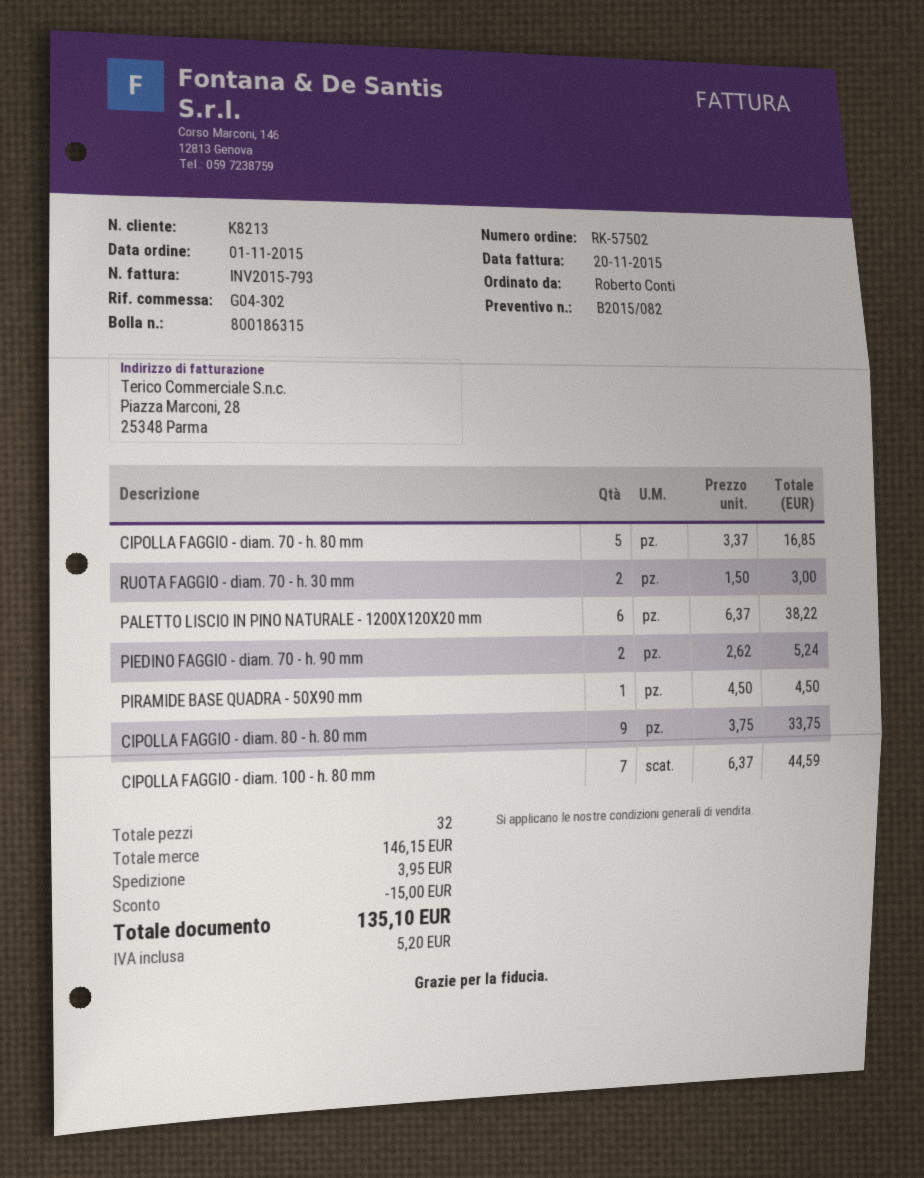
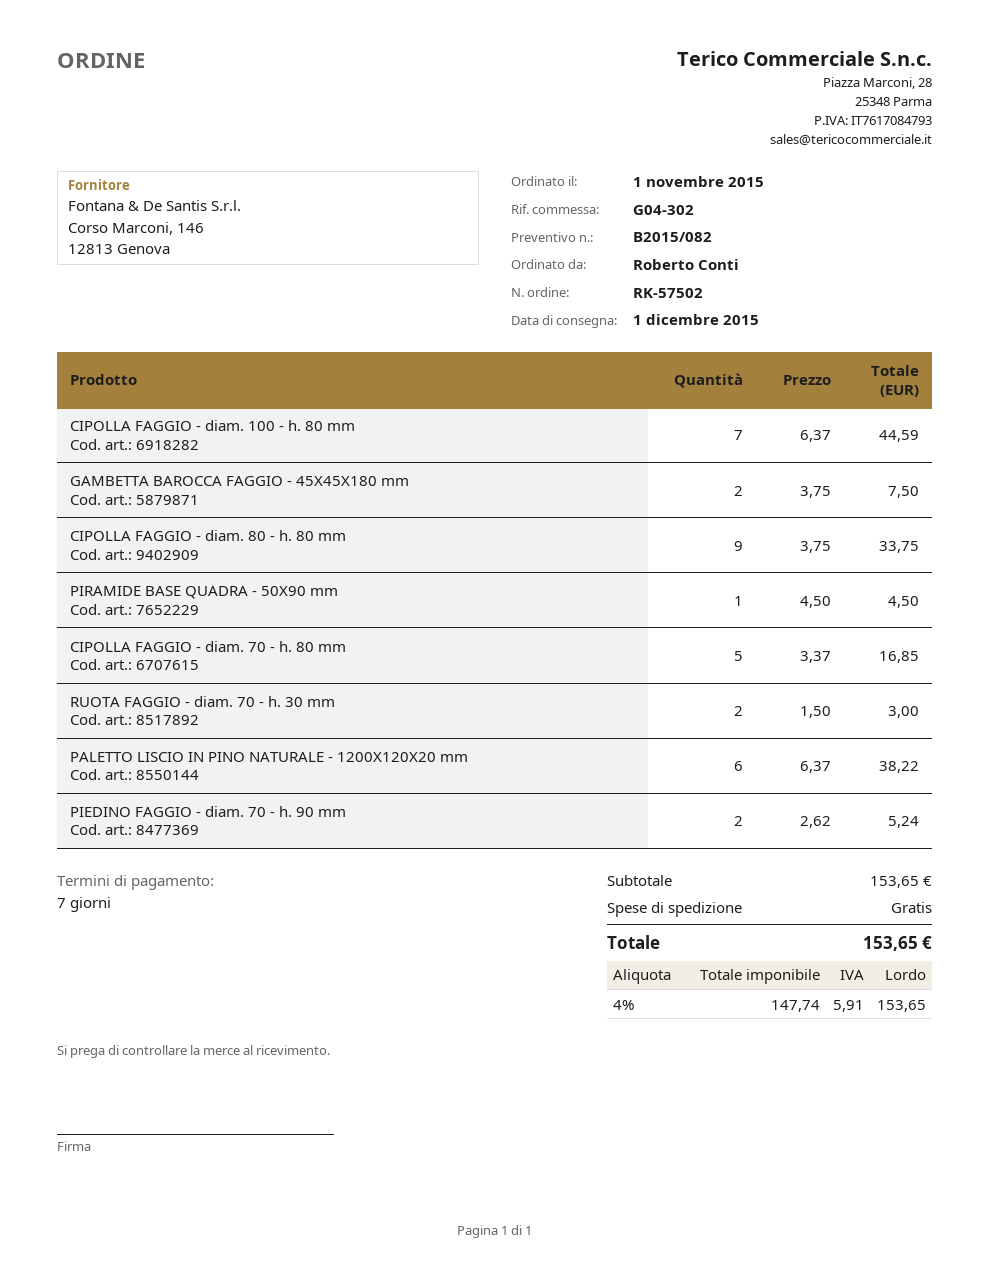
GAMBETTA BAROCCA FAGGIO - 45X45X180 mm: none -> 2 x 3.75 = 7.50
subtotal: 146.15 -> 153.65
discount: 15.00 -> none
shipping: 3.95 -> 0.00
tax: 5.20 -> 5.91
total: 135.10 -> 153.65

